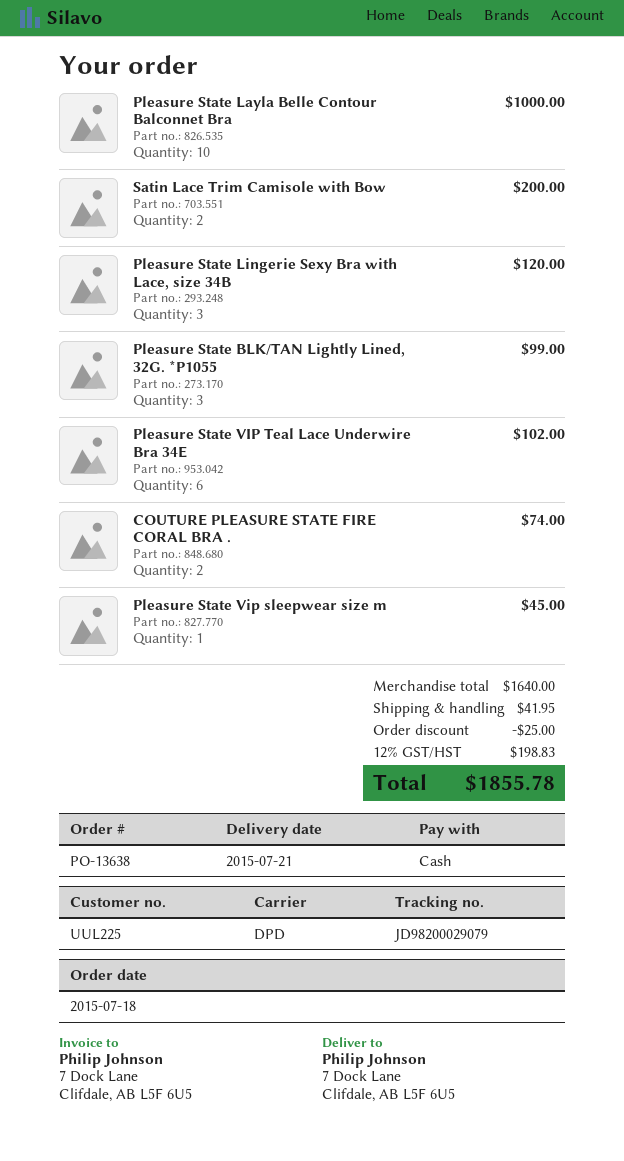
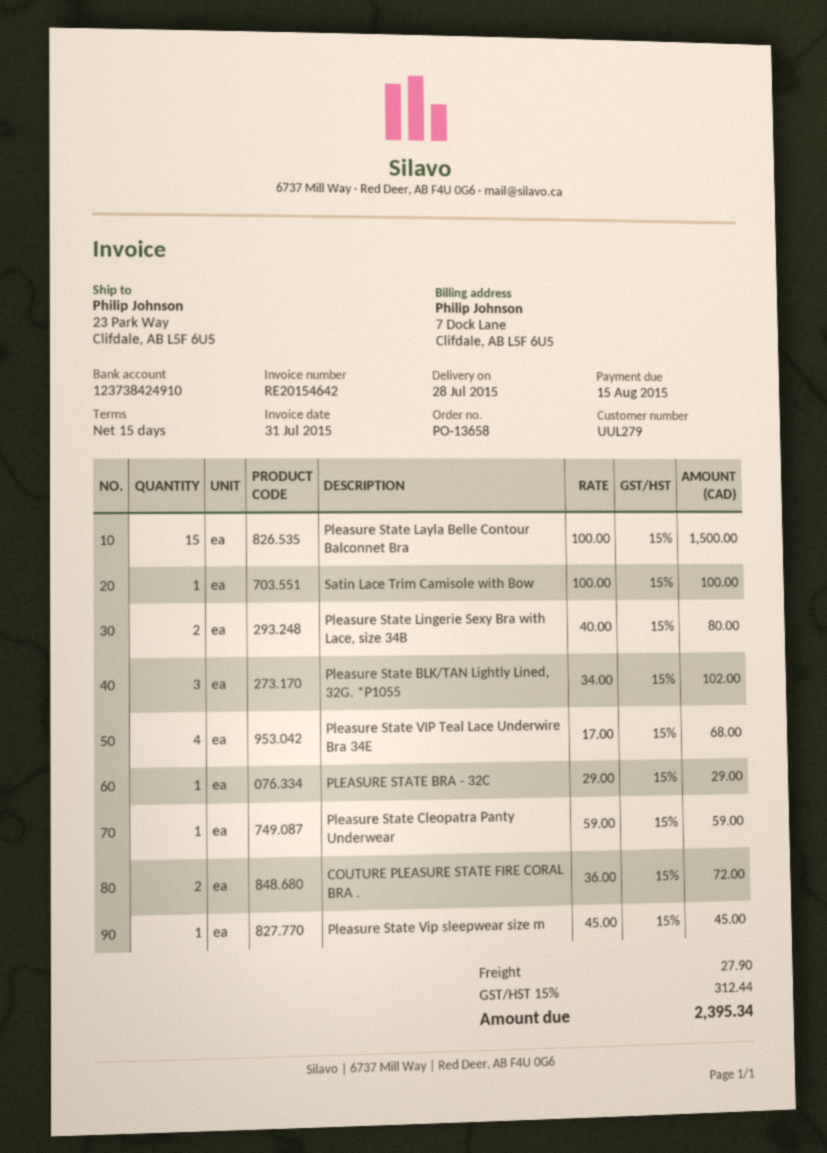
order number: PO-13638 -> PO-13658
delivery date: 2015-07-21 -> 2015-07-28
customer number: UUL225 -> UUL279
ship to: 7 Dock Lane, Clifdale, AB L5F 6U5 -> 23 Park Way, Clifdale, AB L5F 6U5
Pleasure State Layla Belle Contour Balconnet Bra: 10 for 1000.00 -> 15 for 1500.00
Satin Lace Trim Camisole with Bow: 2 for 200.00 -> 1 for 100.00
Pleasure State Lingerie Sexy Bra with Lace, size 34B: 3 for 120.00 -> 2 for 80.00
Pleasure State BLK/TAN Lightly Lined, 32G. *P1055: 3 for 99.00 -> 3 for 102.00
Pleasure State VIP Teal Lace Underwire Bra 34E: 6 for 102.00 -> 4 for 68.00
COUTURE PLEASURE STATE FIRE CORAL BRA .: 2 for 74.00 -> 2 for 72.00
PLEASURE STATE BRA - 32C: none -> 1 for 29.00
Pleasure State Cleopatra Panty Underwear: none -> 1 for 59.00
discount: 25.00 -> none
shipping: 41.95 -> 27.90
tax: 12% = 198.83 -> 15% = 312.44
total: 1855.78 -> 2395.34

